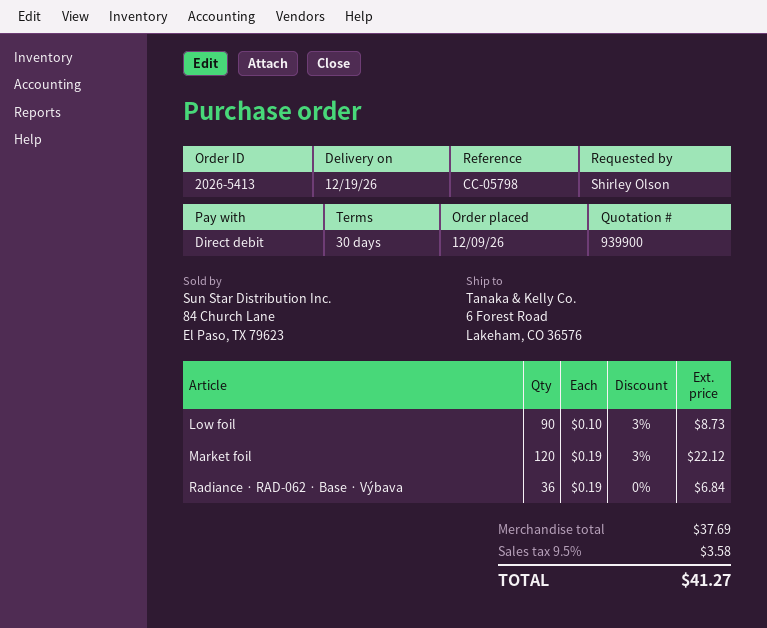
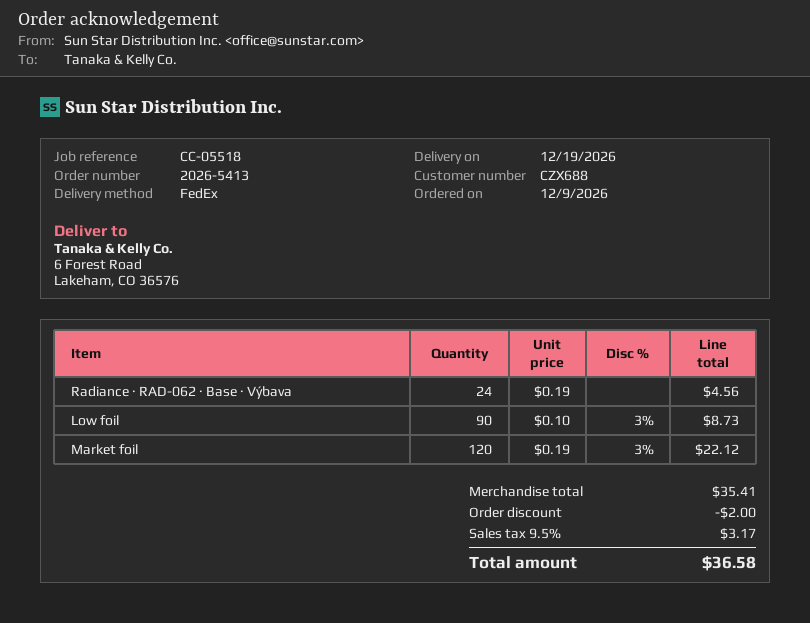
reference: CC-05798 -> CC-05518
Radiance · RAD-062 · Base · Výbava: 36 x 0.19 = 6.84 -> 24 x 0.19 = 4.56
subtotal: 37.69 -> 35.41
discount: none -> 2.00
tax: 9.5% = 3.58 -> 9.5% = 3.17
total: 41.27 -> 36.58

